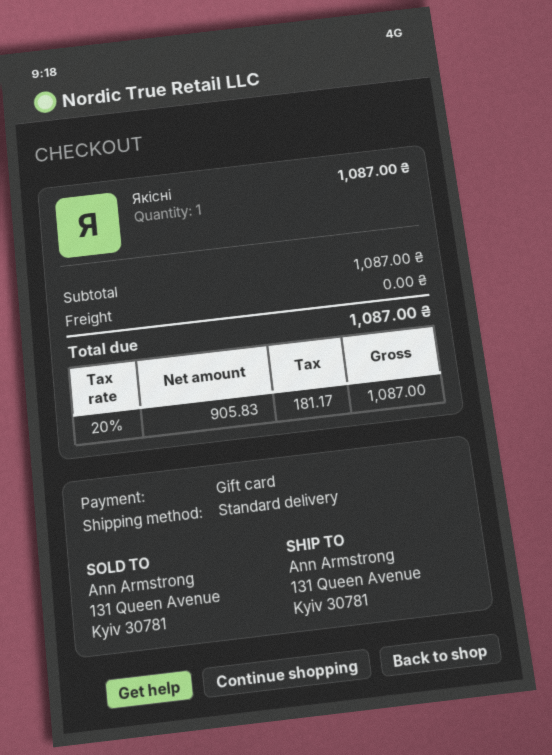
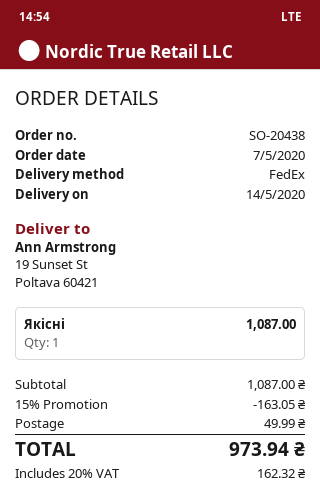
shipping method: standard -> FedEx
ship to: 131 Queen Avenue, Kyiv 30781 -> 19 Sunset St, Poltava 60421
discount: none -> 15% = 163.05
shipping: 0.00 -> 49.99
tax: 20% = 181.17 -> 20% = 162.32
total: 1087.00 -> 973.94

